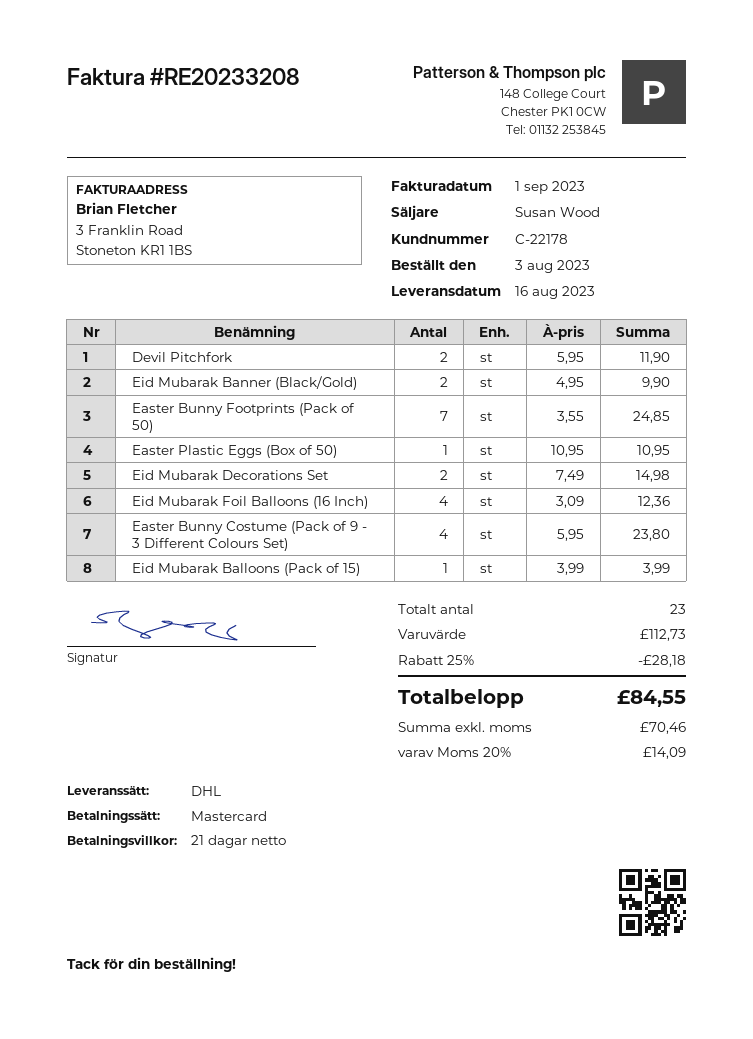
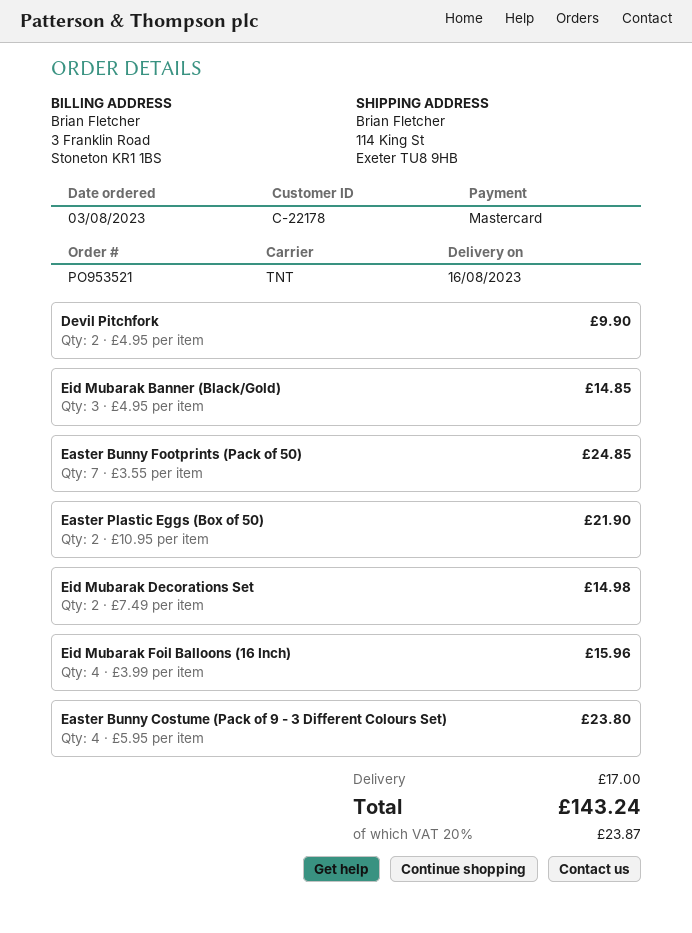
shipping method: DHL -> TNT
Devil Pitchfork: 2 x 5.95 = 11.90 -> 2 x 4.95 = 9.90
Eid Mubarak Banner (Black/Gold): 2 x 4.95 = 9.90 -> 3 x 4.95 = 14.85
Easter Plastic Eggs (Box of 50): 1 x 10.95 = 10.95 -> 2 x 10.95 = 21.90
Eid Mubarak Foil Balloons (16 Inch): 4 x 3.09 = 12.36 -> 4 x 3.99 = 15.96
Eid Mubarak Balloons (Pack of 15): 1 x 3.99 = 3.99 -> none
discount: 25% = 28.18 -> none
shipping: none -> 17.00
tax: 20% = 14.09 -> 20% = 23.87
total: 84.55 -> 143.24

